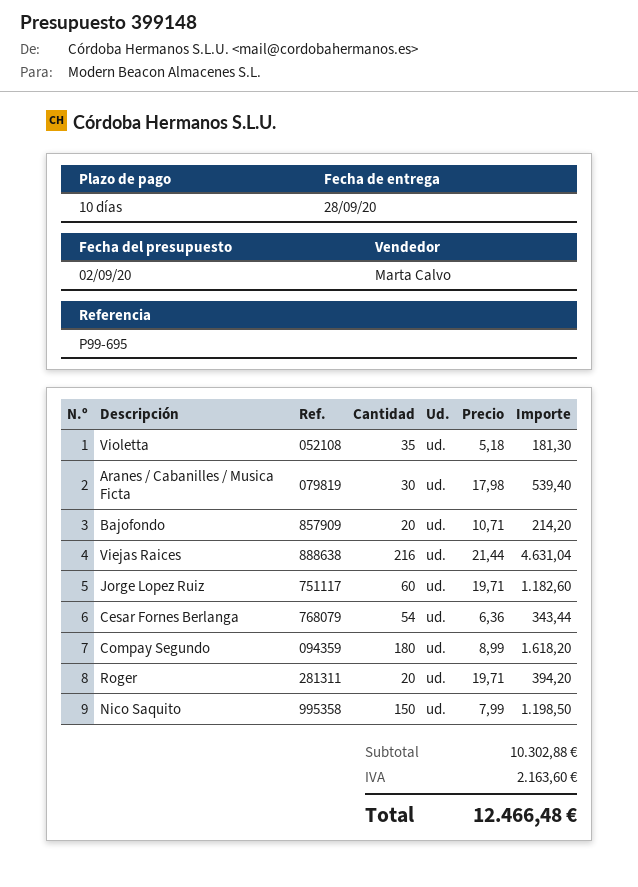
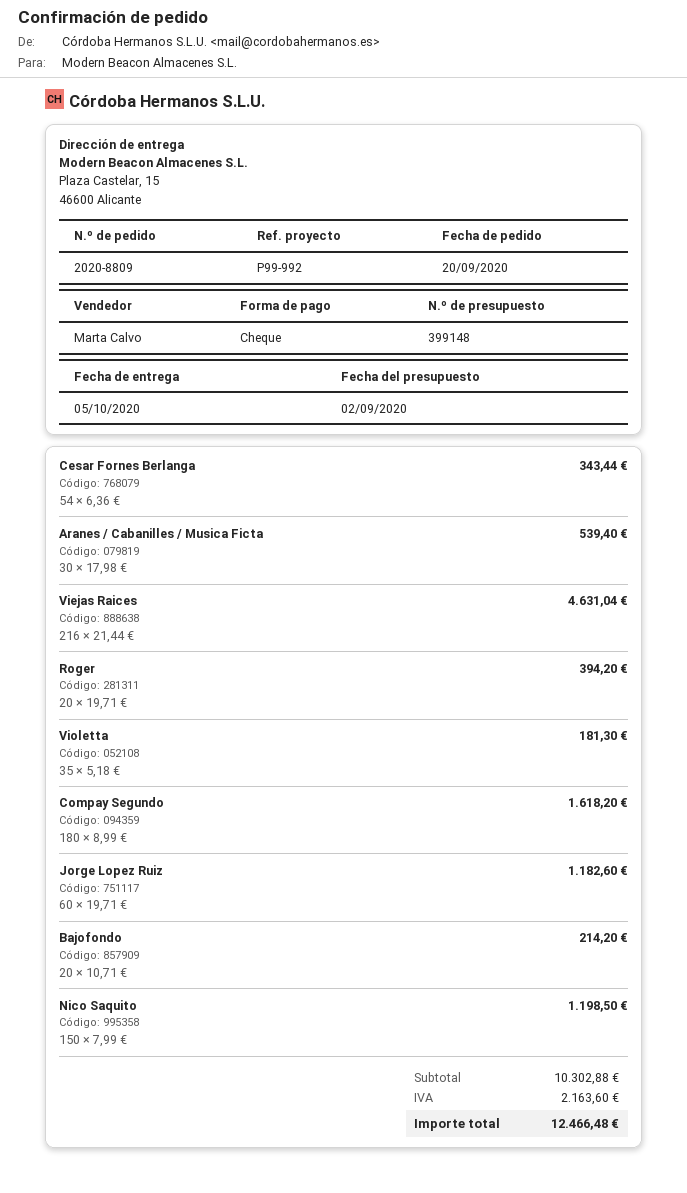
delivery date: 2020-09-28 -> 2020-10-05
reference: P99-695 -> P99-992

